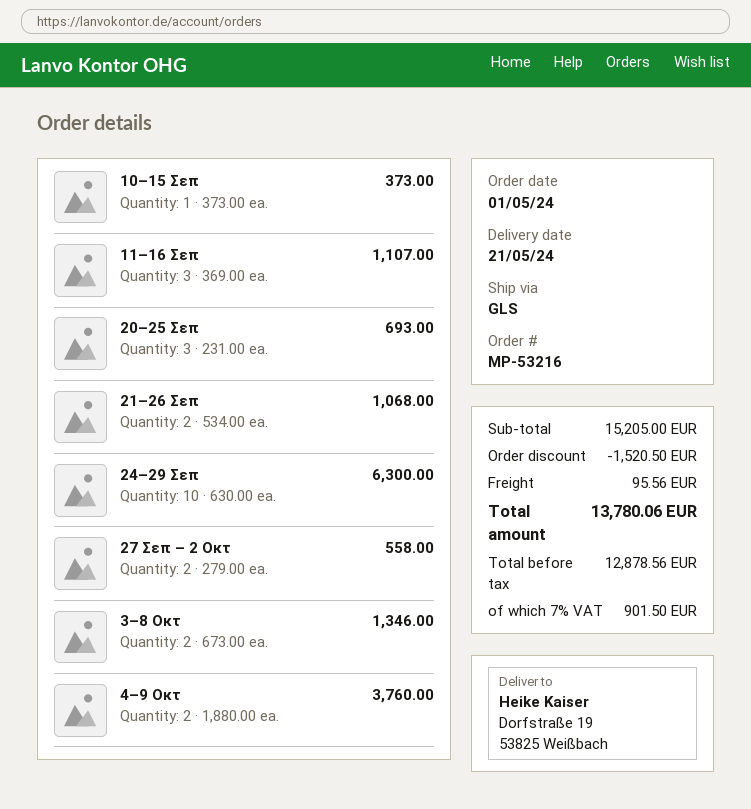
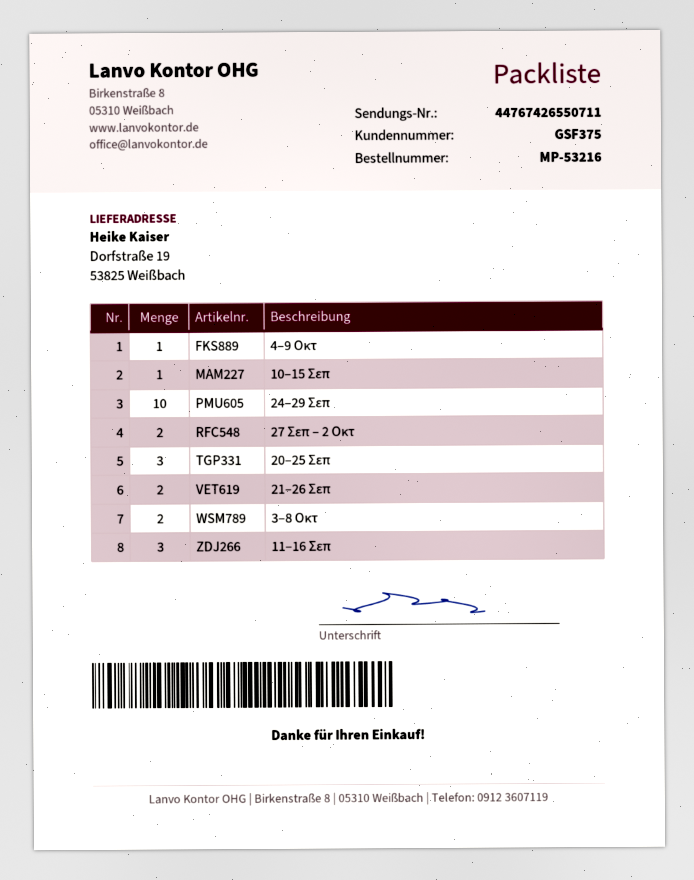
4–9 Οκτ: 2 -> 1

